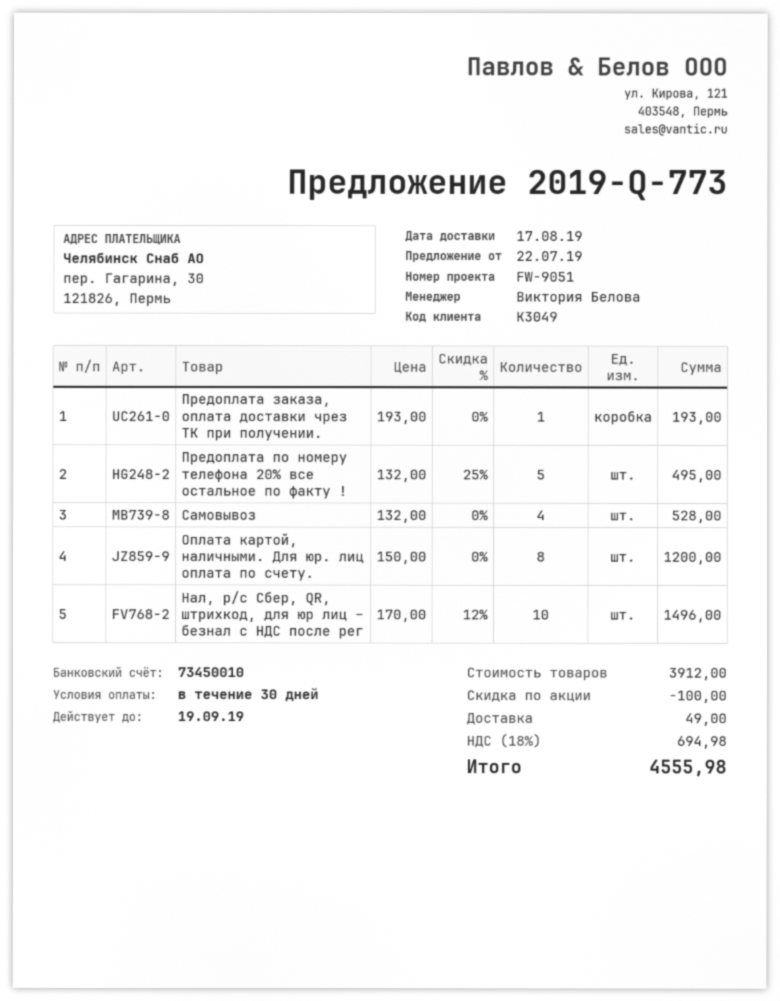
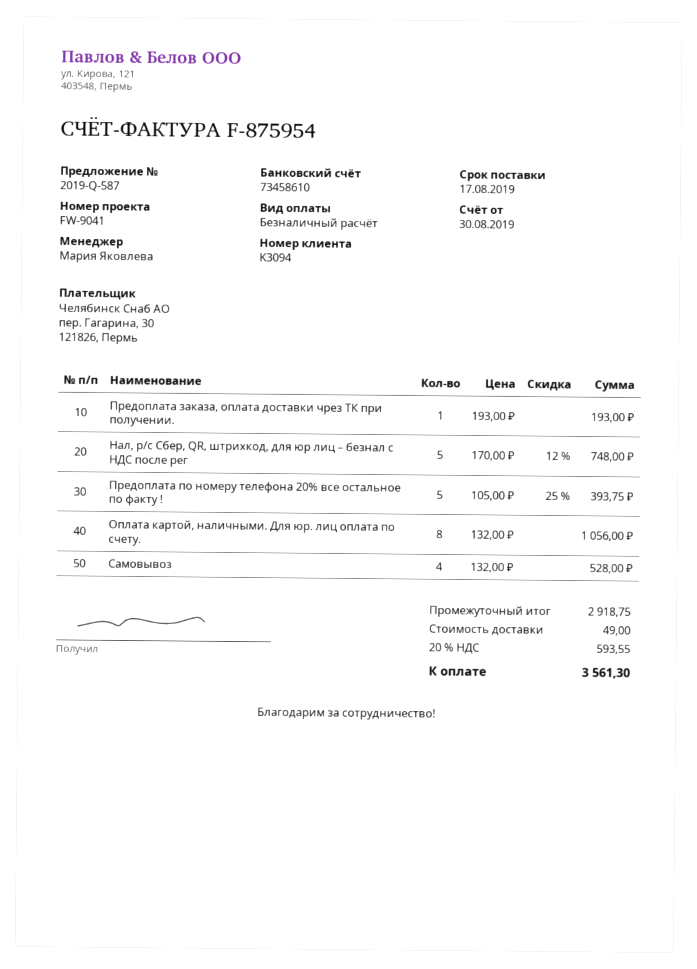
quote number: 2019-Q-773 -> 2019-Q-587
customer number: K3049 -> K3094
reference: FW-9051 -> FW-9041
sales rep: Виктория Белова -> Мария Яковлева
bank account: 73450010 -> 73458610
Предоплата по номеру телефона 20% все остальное по факту !: 5 x 132.00 - 25% = 495.00 -> 5 x 105.00 - 25% = 393.75
Оплата картой, наличными. Для юр. лиц оплата по счету.: 8 x 150.00 = 1200.00 -> 8 x 132.00 = 1056.00
Нал, р/с Сбер, QR, штрихкод, для юр лиц – безнал с НДС после рег: 10 x 170.00 - 12% = 1496.00 -> 5 x 170.00 - 12% = 748.00
subtotal: 3912.00 -> 2918.75
discount: 100.00 -> none
tax: 18% = 694.98 -> 20% = 593.55
total: 4555.98 -> 3561.30

